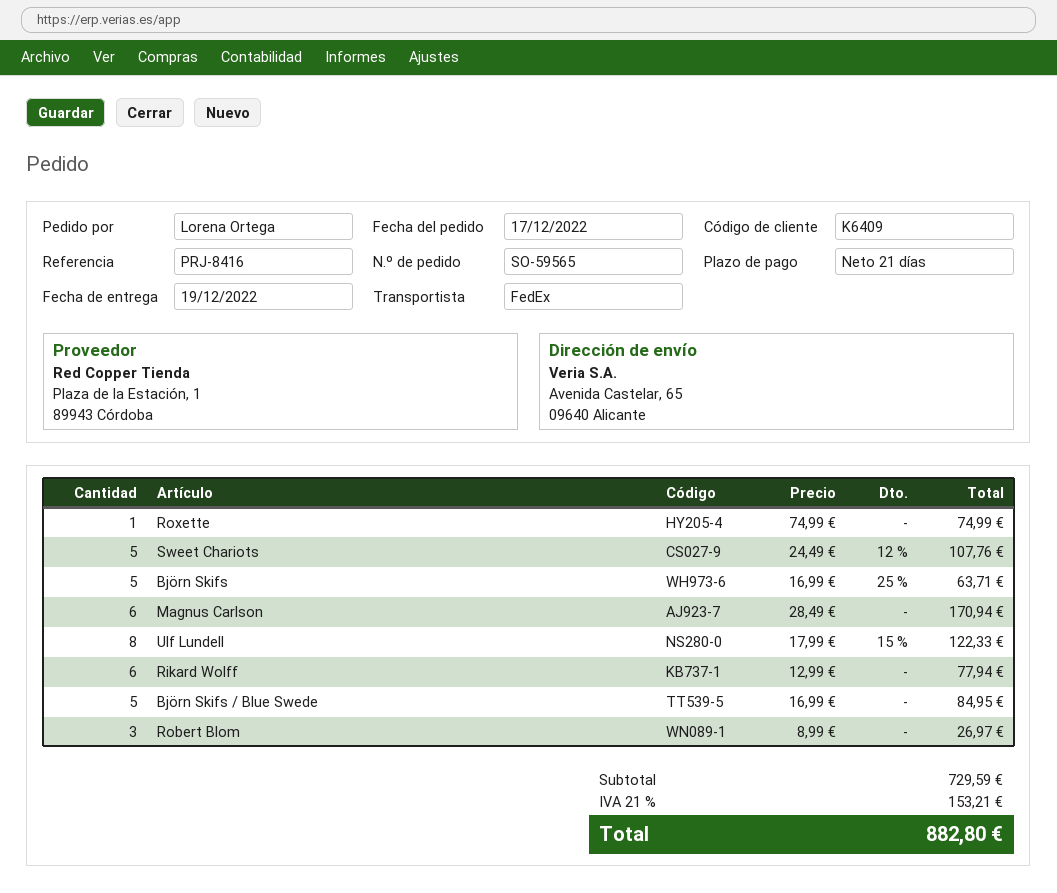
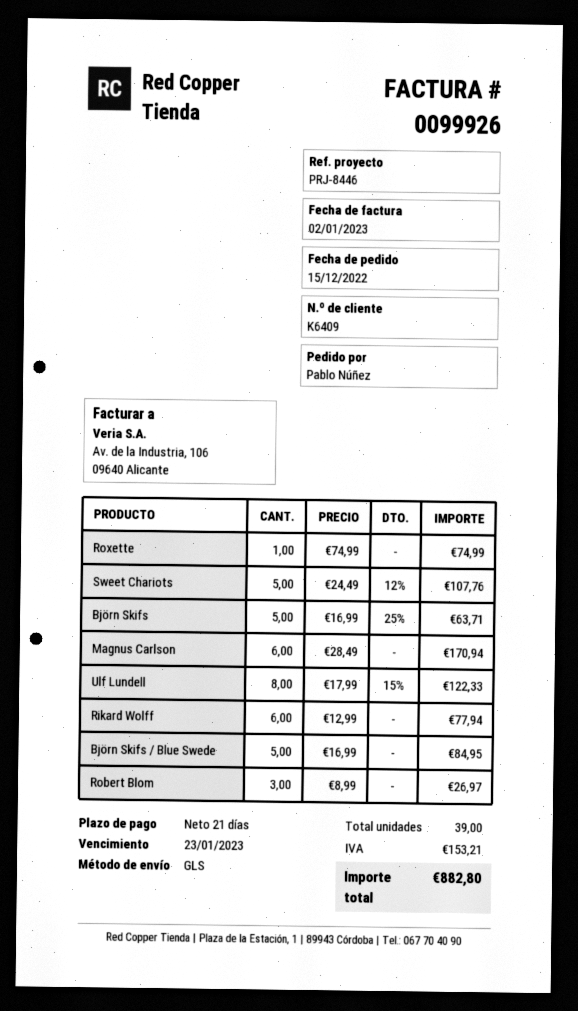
order date: 2022-12-17 -> 2022-12-15
reference: PRJ-8416 -> PRJ-8446
ordered by: Lorena Ortega -> Pablo Núñez
shipping method: FedEx -> GLS

